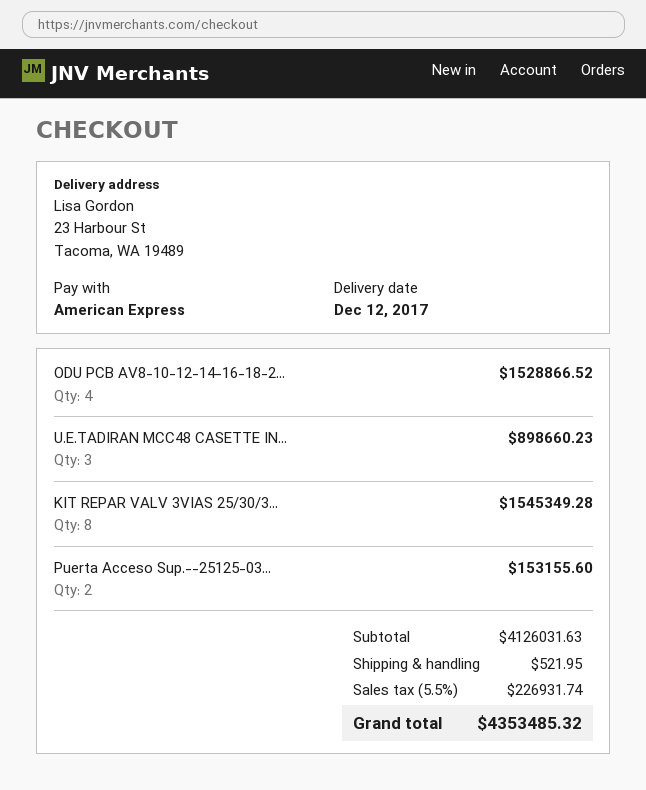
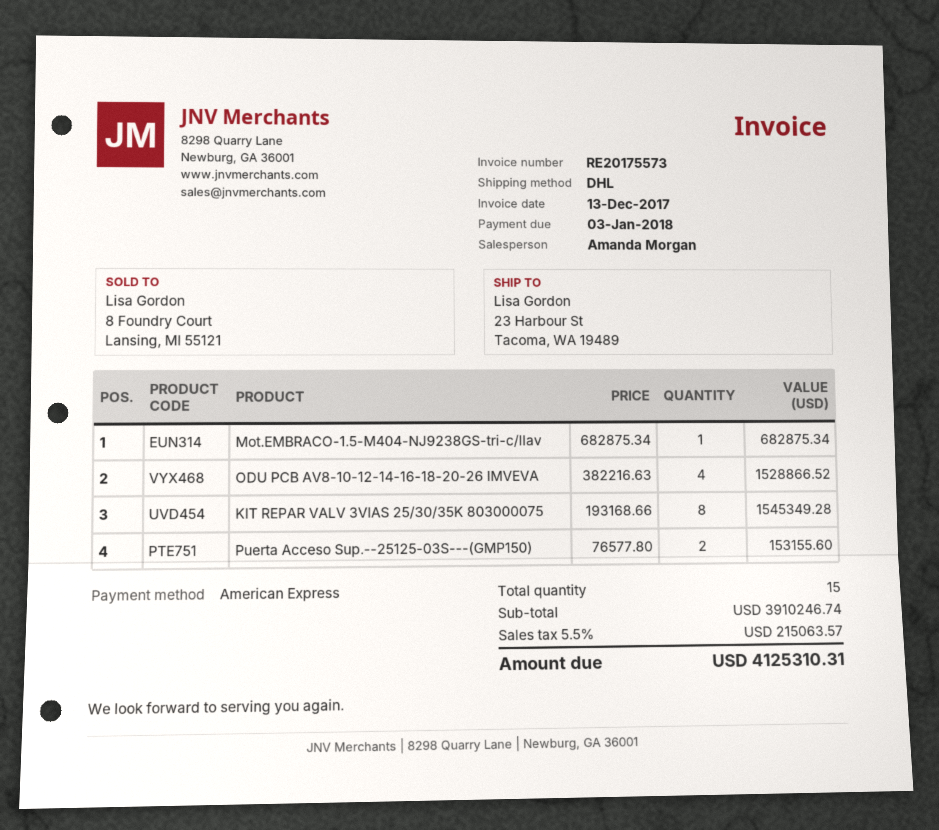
U.E.TADIRAN MCC48 CASETTE IN...: 3 for 898660.23 -> none
Mot.EMBRACO-1.5-M404-NJ9238GS-tri-c/llav: none -> 1 for 682875.34
subtotal: 4126031.63 -> 3910246.74
shipping: 521.95 -> none
tax: 5.5% = 226931.74 -> 5.5% = 215063.57
total: 4353485.32 -> 4125310.31

